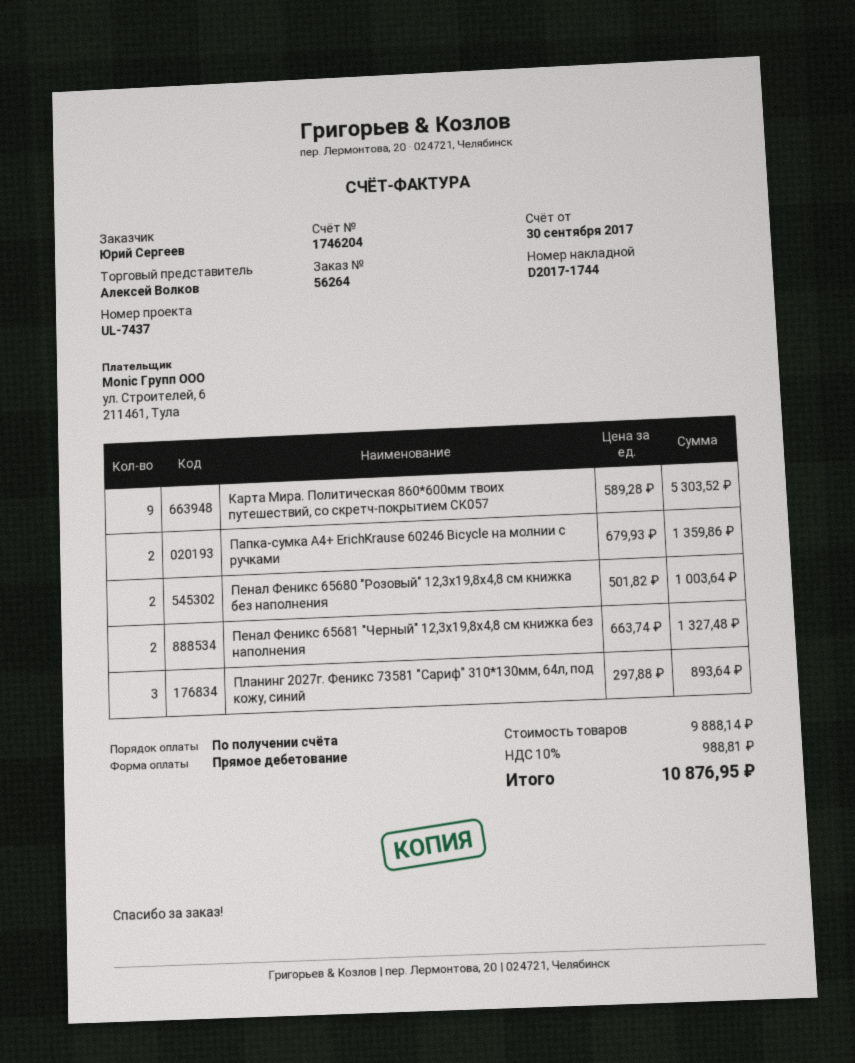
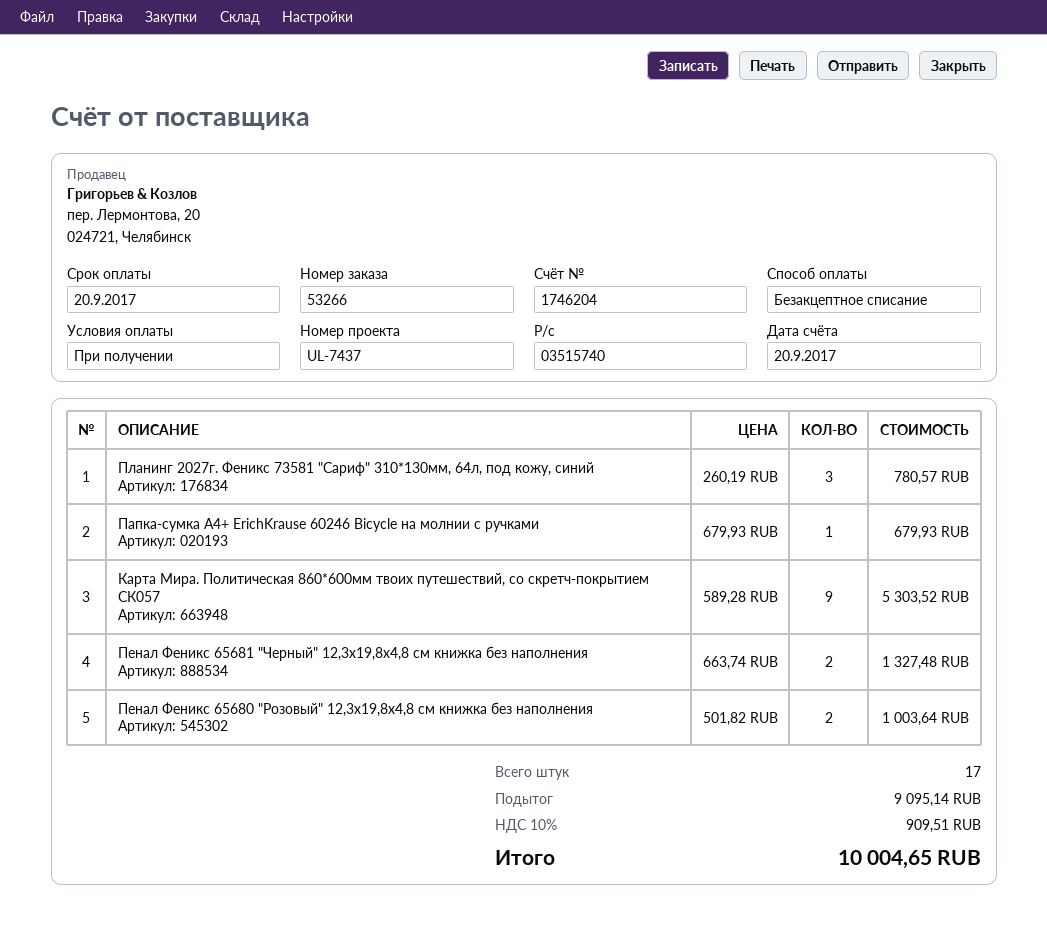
order number: 56264 -> 53266
invoice date: 2017-09-30 -> 2017-09-20
Папка-сумка А4+ ErichKrause 60246 Bicycle на молнии с ручками: 2 x 679.93 = 1359.86 -> 1 x 679.93 = 679.93
Планинг 2027г. Феникс 73581 "Сариф" 310*130мм, 64л, под кожу, синий: 3 x 297.88 = 893.64 -> 3 x 260.19 = 780.57
subtotal: 9888.14 -> 9095.14
tax: 10% = 988.81 -> 10% = 909.51
total: 10876.95 -> 10004.65

